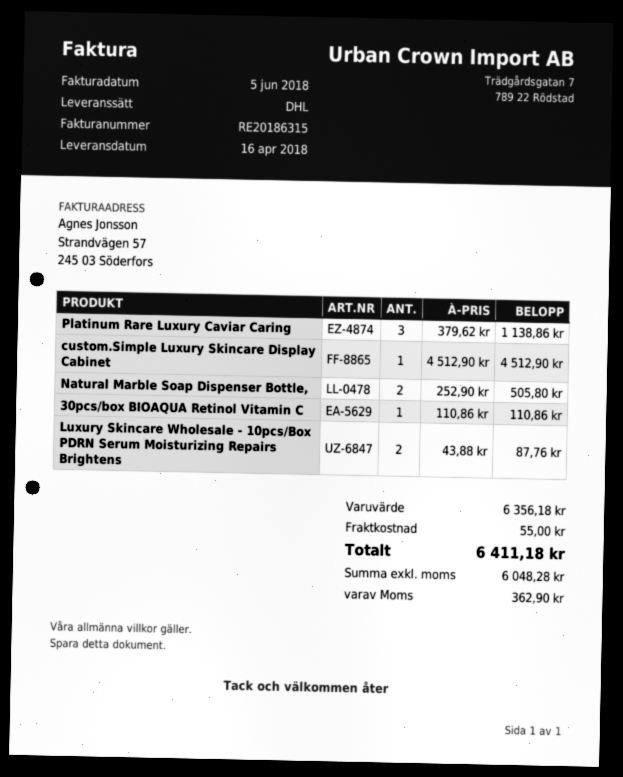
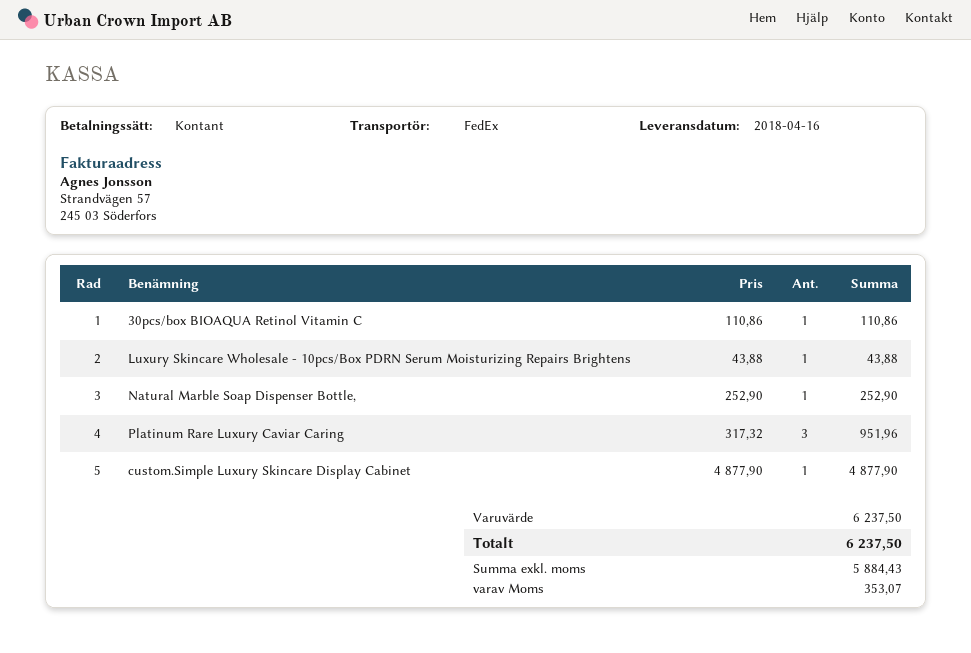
shipping method: DHL -> FedEx
Platinum Rare Luxury Caviar Caring: 3 x 379.62 = 1138.86 -> 3 x 317.32 = 951.96
custom.Simple Luxury Skincare Display Cabinet: 1 x 4512.90 = 4512.90 -> 1 x 4877.90 = 4877.90
Natural Marble Soap Dispenser Bottle,: 2 x 252.90 = 505.80 -> 1 x 252.90 = 252.90
Luxury Skincare Wholesale - 10pcs/Box PDRN Serum Moisturizing Repairs Brightens: 2 x 43.88 = 87.76 -> 1 x 43.88 = 43.88
subtotal: 6356.18 -> 6237.50
shipping: 55.00 -> none
net: 6048.28 -> 5884.43
tax: 362.90 -> 353.07
total: 6411.18 -> 6237.50

